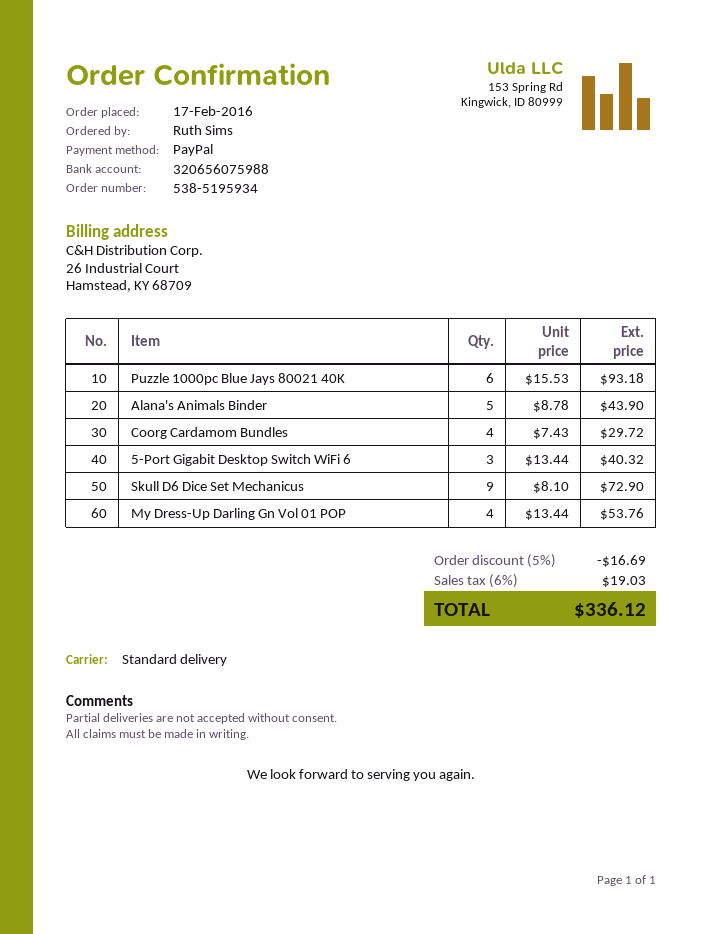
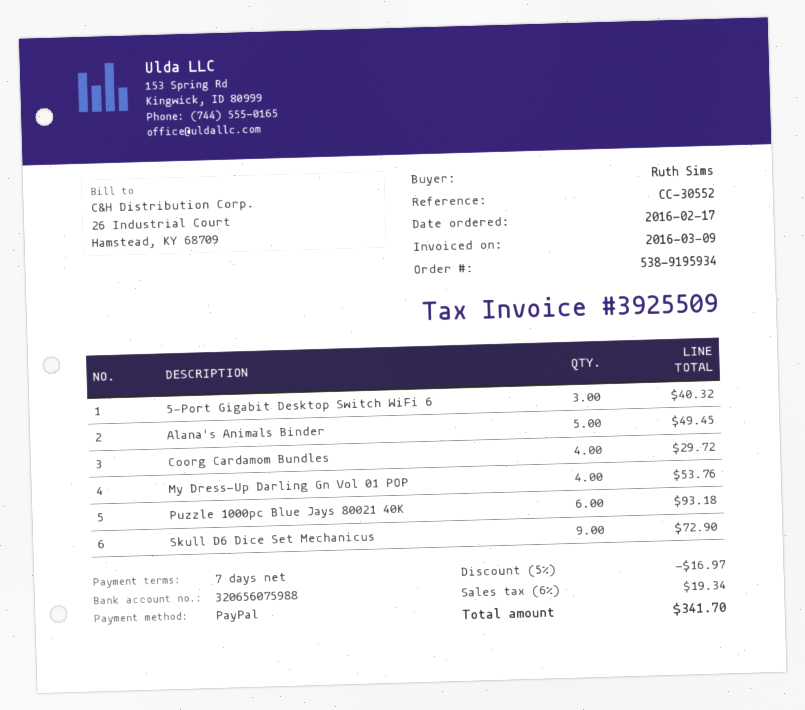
order number: 538-5195934 -> 538-9195934
Alana's Animals Binder: 5 for 43.90 -> 5 for 49.45
discount: 5% = 16.69 -> 5% = 16.97
tax: 6% = 19.03 -> 6% = 19.34
total: 336.12 -> 341.70

